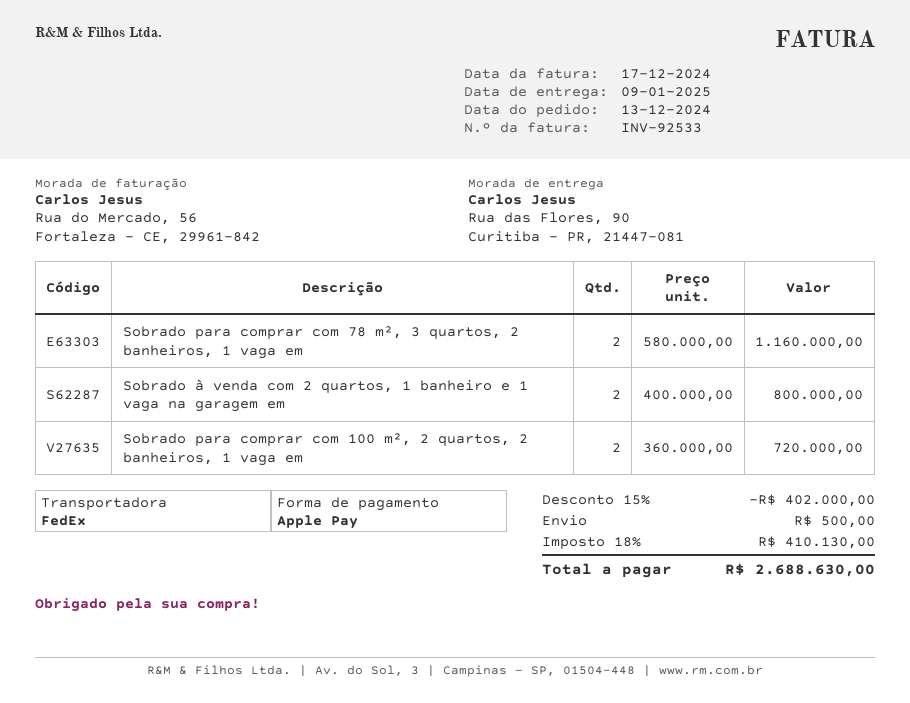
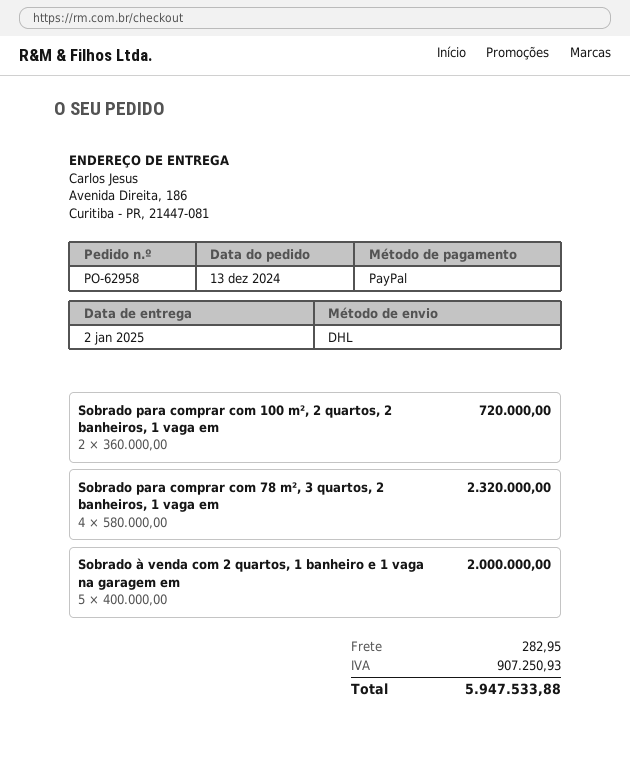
delivery date: 2025-01-09 -> 2025-01-02
payment method: Apple Pay -> PayPal
shipping method: FedEx -> DHL
ship to: Rua das Flores, 90, Curitiba - PR, 21447-081 -> Avenida Direita, 186, Curitiba - PR, 21447-081
Sobrado para comprar com 78 m², 3 quartos, 2 banheiros, 1 vaga em: 2 x 580000.00 = 1160000.00 -> 4 x 580000.00 = 2320000.00
Sobrado à venda com 2 quartos, 1 banheiro e 1 vaga na garagem em: 2 x 400000.00 = 800000.00 -> 5 x 400000.00 = 2000000.00
discount: 15% = 402000.00 -> none
shipping: 500.00 -> 282.95
tax: 410130.00 -> 907250.93
total: 2688630.00 -> 5947533.88

